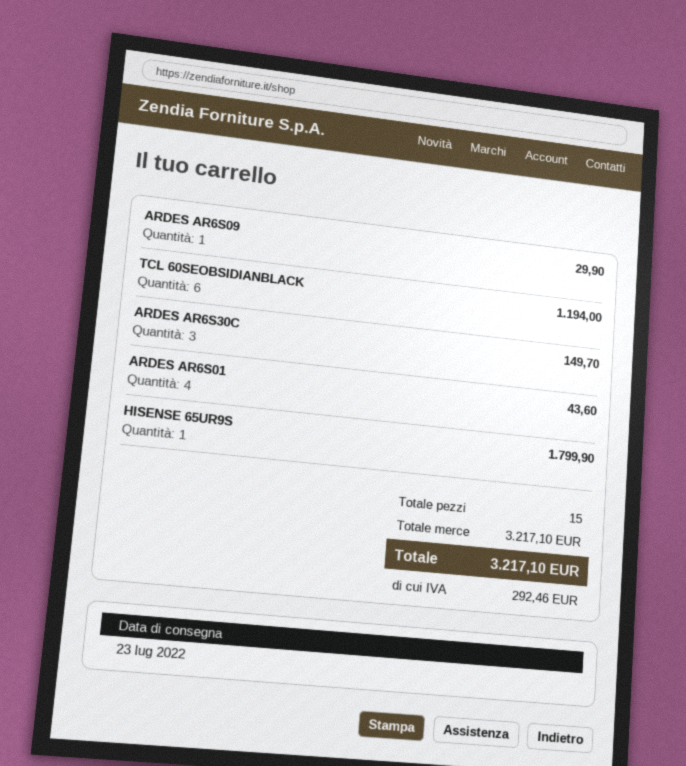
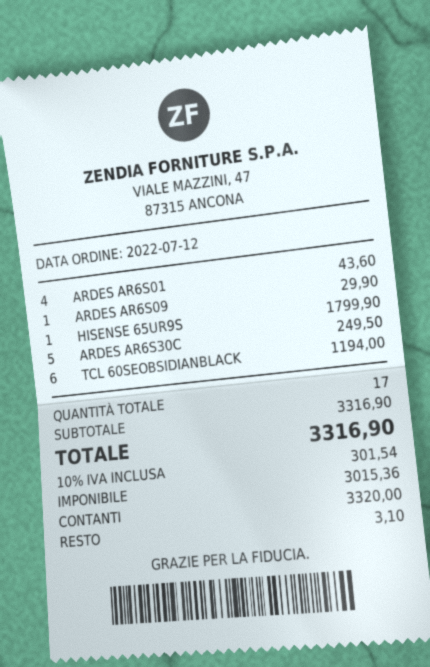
ARDES AR6S30C: 3 for 149.70 -> 5 for 249.50
total quantity: 15 -> 17
subtotal: 3217.10 -> 3316.90
tax: 292.46 -> 301.54
total: 3217.10 -> 3316.90

